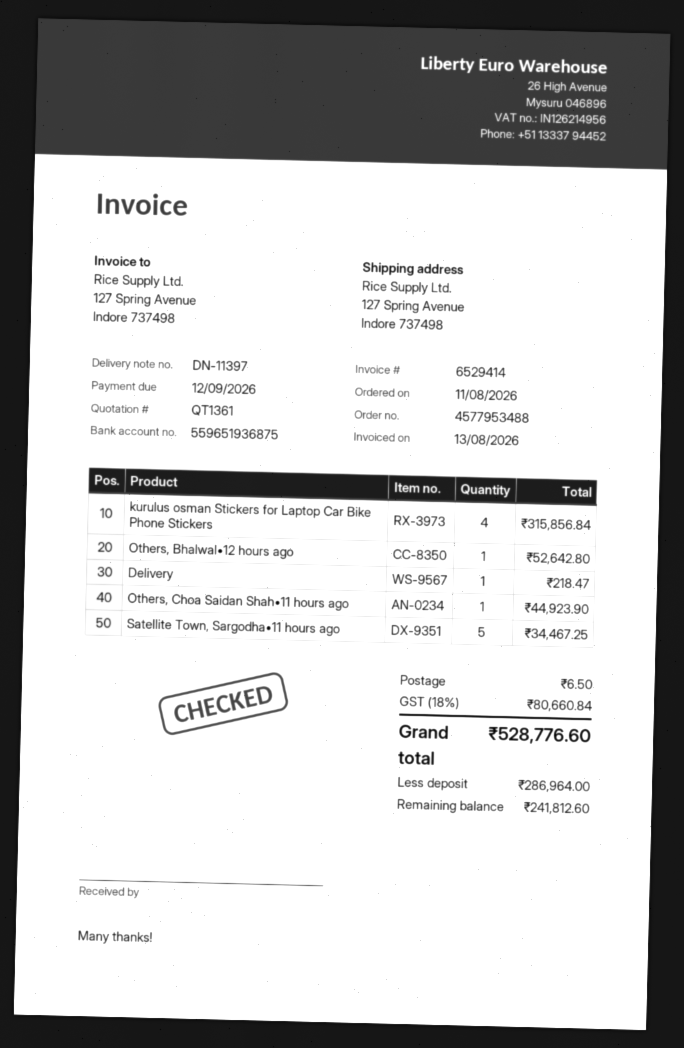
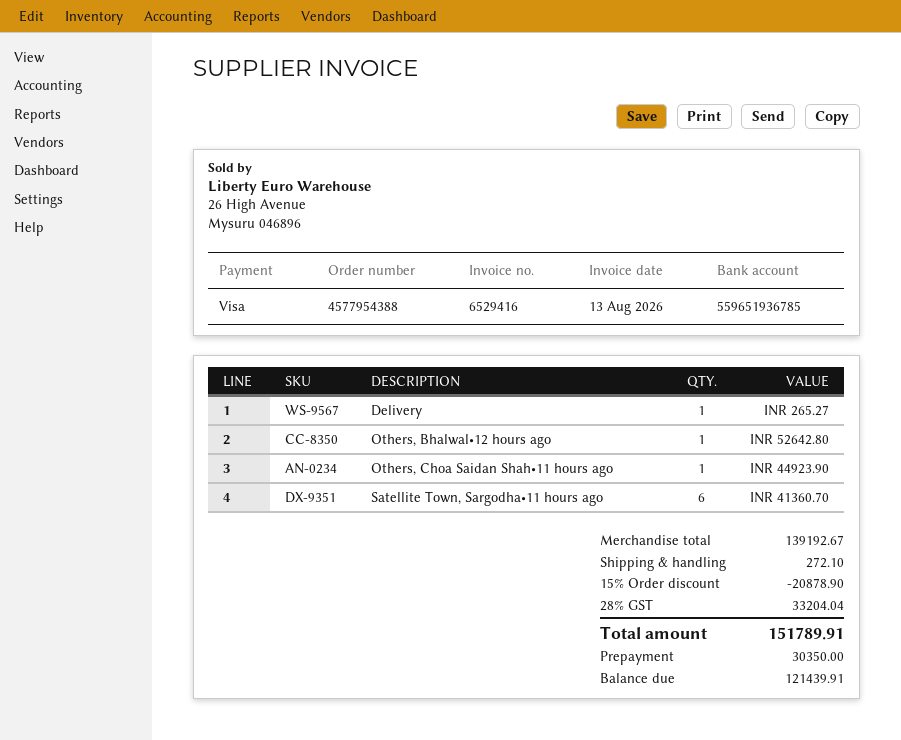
order number: 4577953488 -> 4577954388
invoice number: 6529414 -> 6529416
bank account: 559651936875 -> 559651936785
kurulus osman Stickers for Laptop Car Bike Phone Stickers: 4 for 315856.84 -> none
Delivery: 1 for 218.47 -> 1 for 265.27
Satellite Town, Sargodha•11 hours ago: 5 for 34467.25 -> 6 for 41360.70
discount: none -> 15% = 20878.90
shipping: 6.50 -> 272.10
tax: 18% = 80660.84 -> 28% = 33204.04
total: 528776.60 -> 151789.91
deposit: 286964.00 -> 30350.00
balance: 241812.60 -> 121439.91

